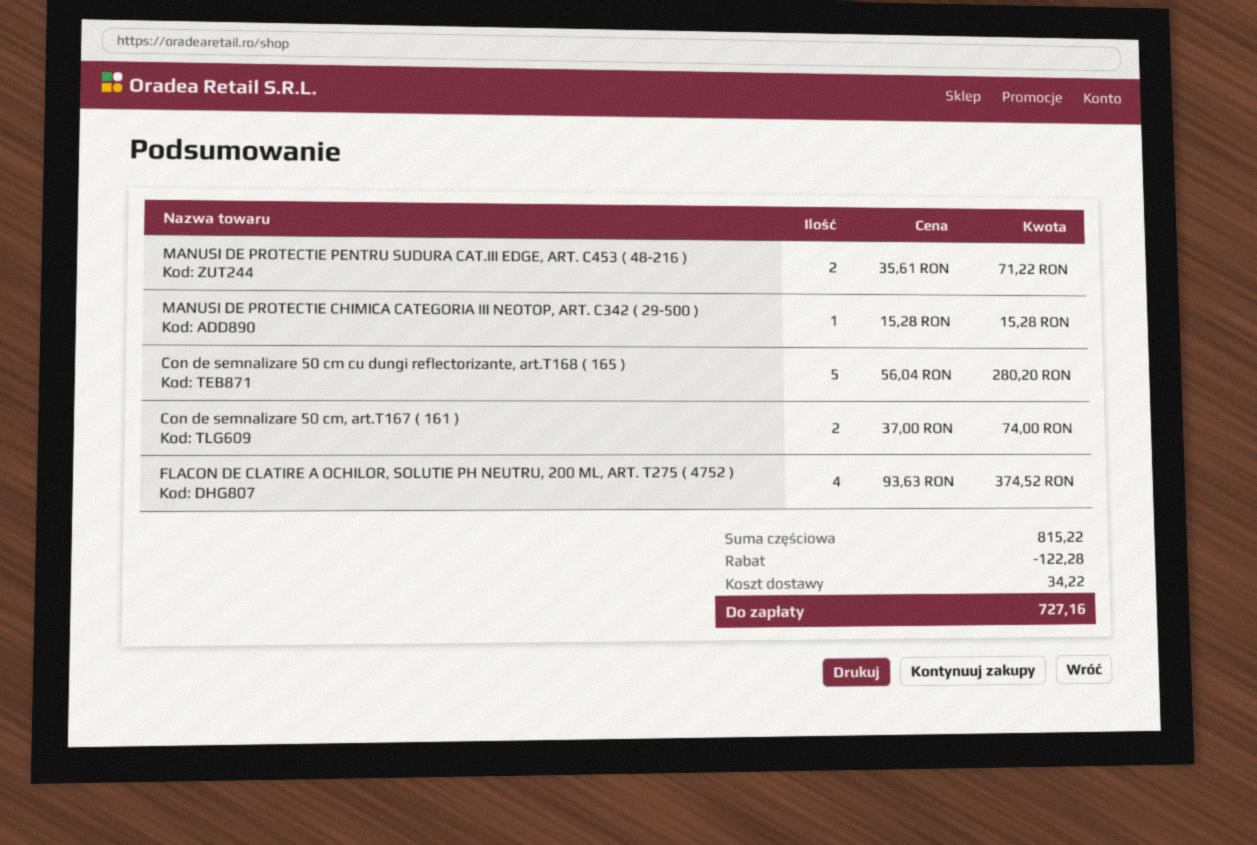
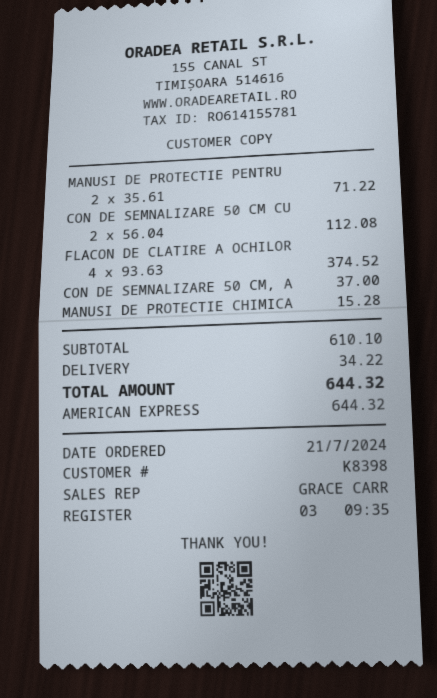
Con de semnalizare 50 cm cu dungi reflectorizante, art.T168 ( 165 ): 5 x 56.04 = 280.20 -> 2 x 56.04 = 112.08
Con de semnalizare 50 cm, art.T167 ( 161 ): 2 x 37.00 = 74.00 -> 1 x 37.00 = 37.00
subtotal: 815.22 -> 610.10
discount: 122.28 -> none
total: 727.16 -> 644.32

